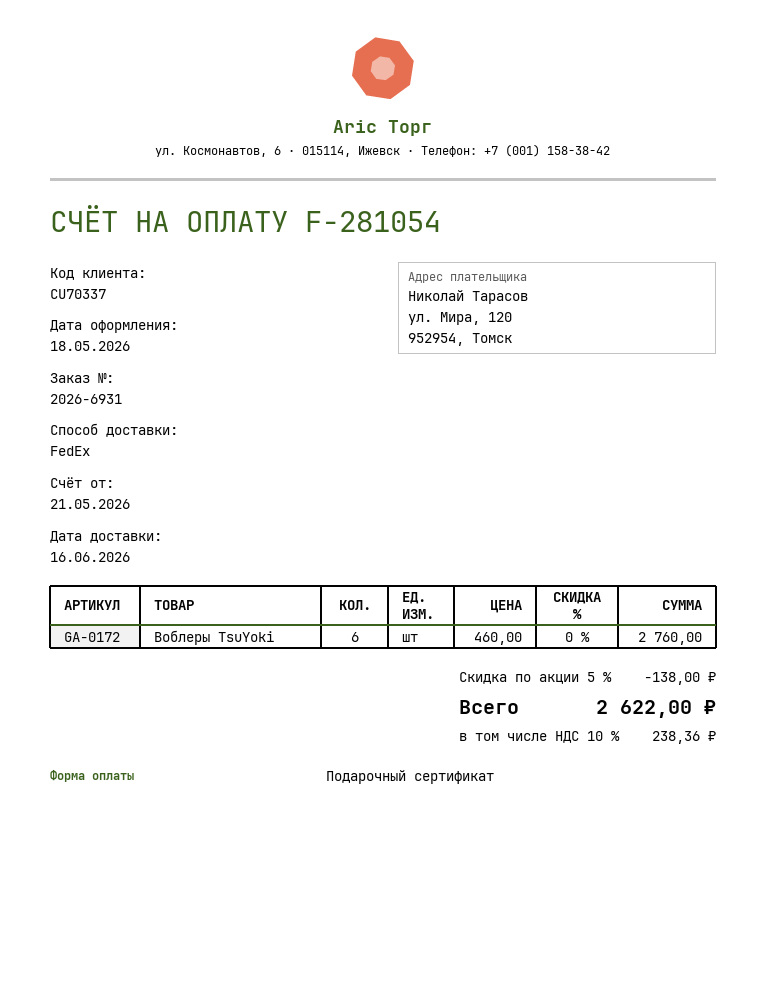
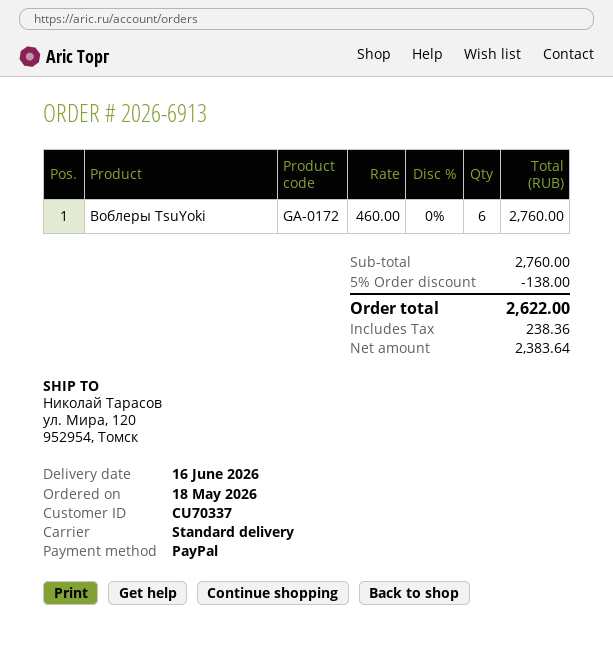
order number: 2026-6931 -> 2026-6913
payment method: gift card -> PayPal
shipping method: FedEx -> standard

